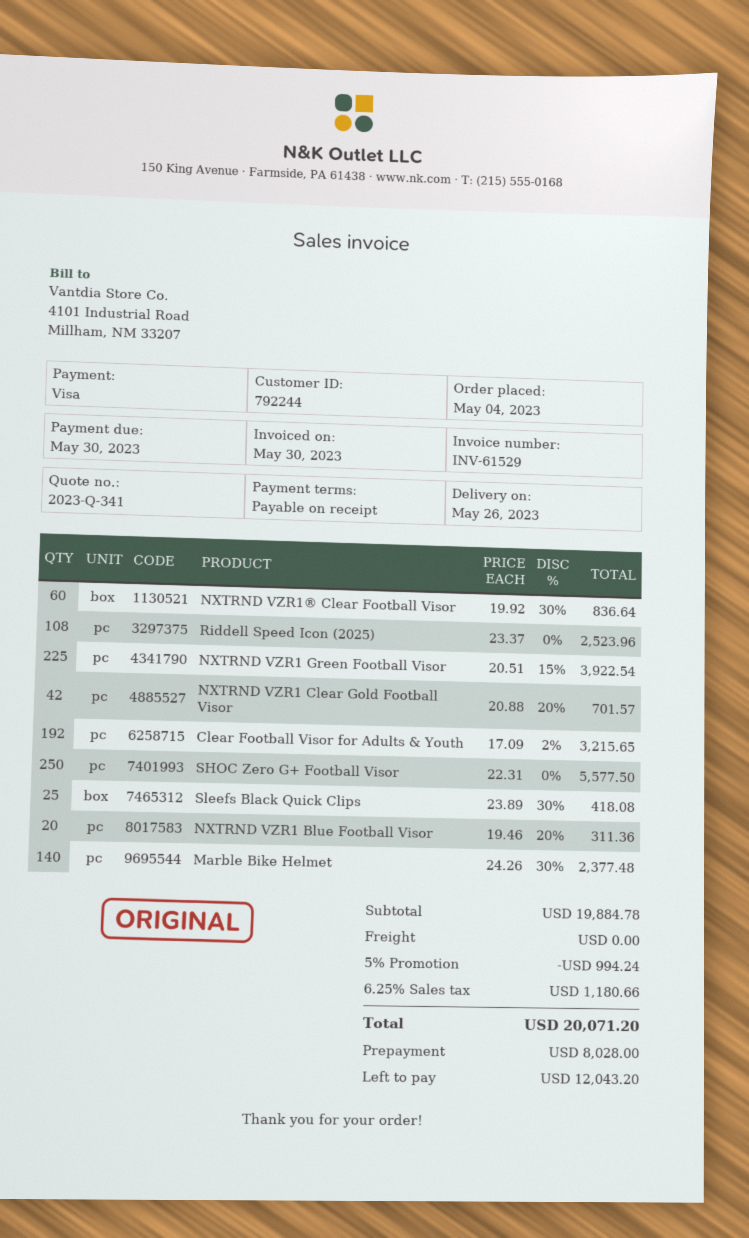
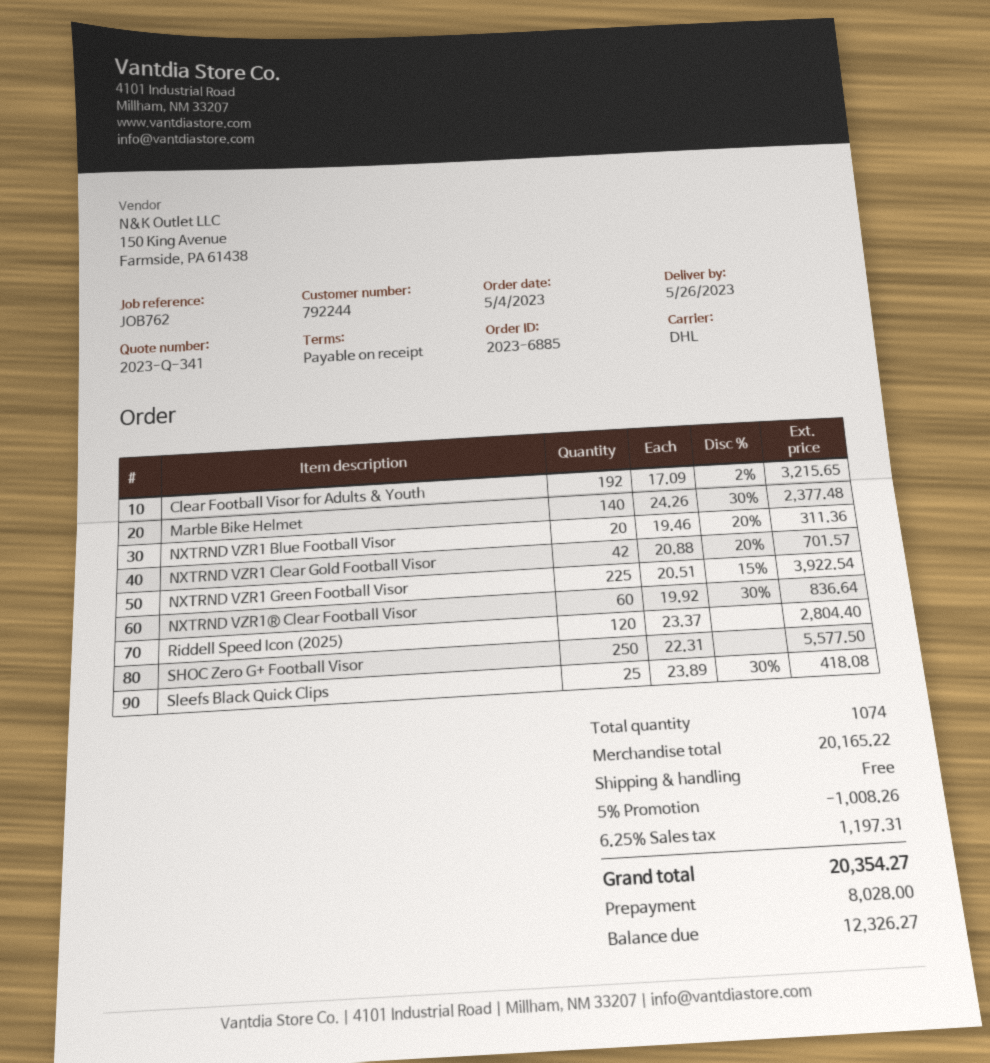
Riddell Speed Icon (2025): 108 x 23.37 = 2523.96 -> 120 x 23.37 = 2804.40
subtotal: 19884.78 -> 20165.22
discount: 5% = 994.24 -> 5% = 1008.26
tax: 6.25% = 1180.66 -> 6.25% = 1197.31
total: 20071.20 -> 20354.27
balance: 12043.20 -> 12326.27

